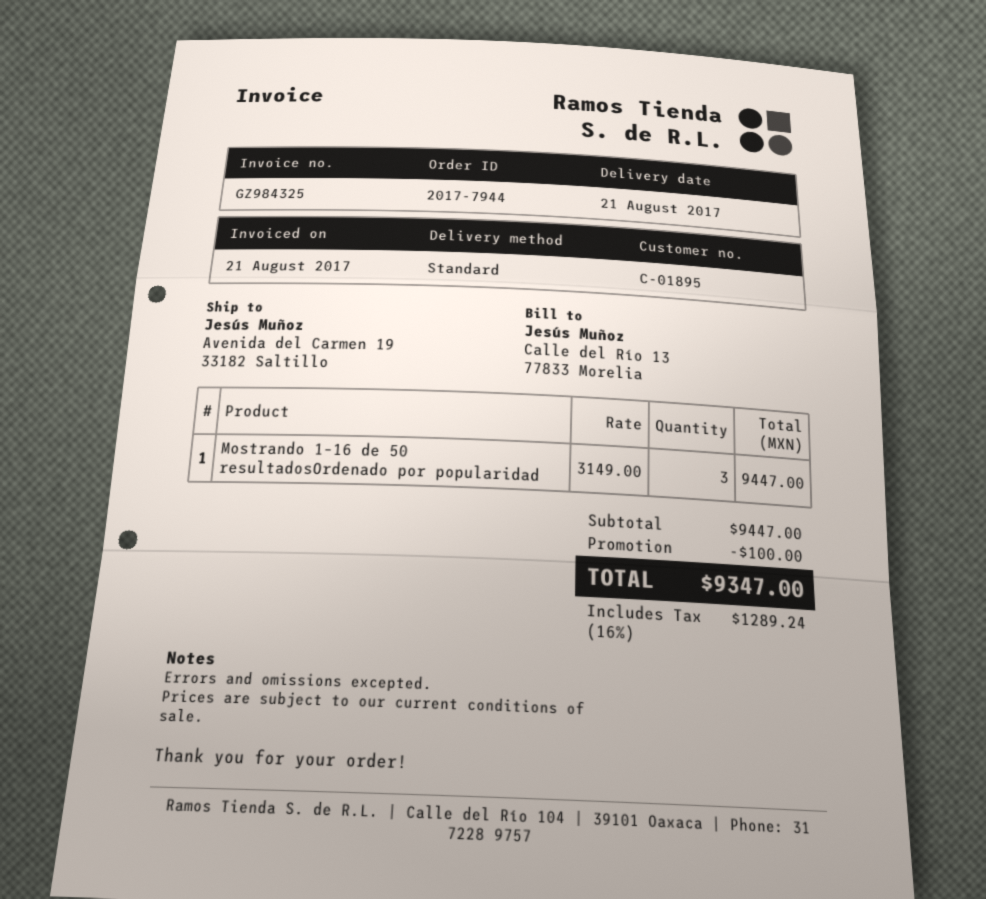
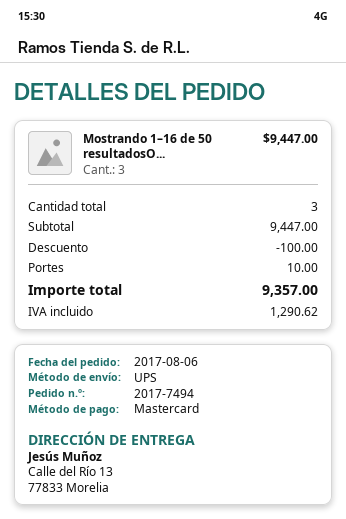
order number: 2017-7944 -> 2017-7494
shipping method: standard -> UPS
ship to: Avenida del Carmen 19, 33182 Saltillo -> Calle del Río 13, 77833 Morelia
shipping: none -> 10.00
tax: 1289.24 -> 1290.62
total: 9347.00 -> 9357.00

